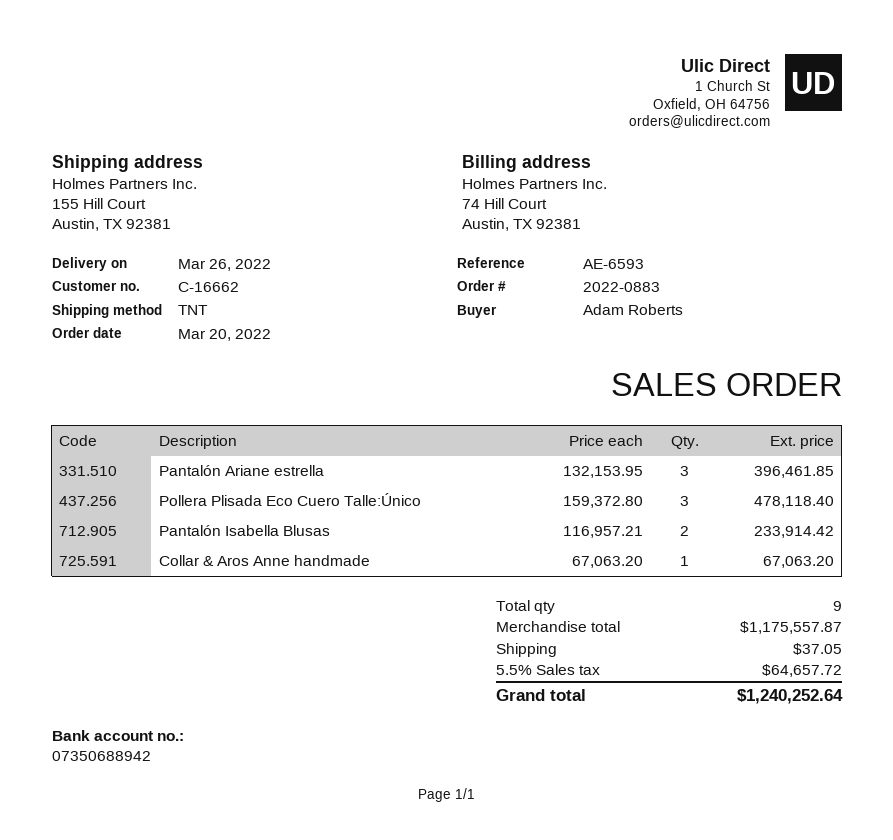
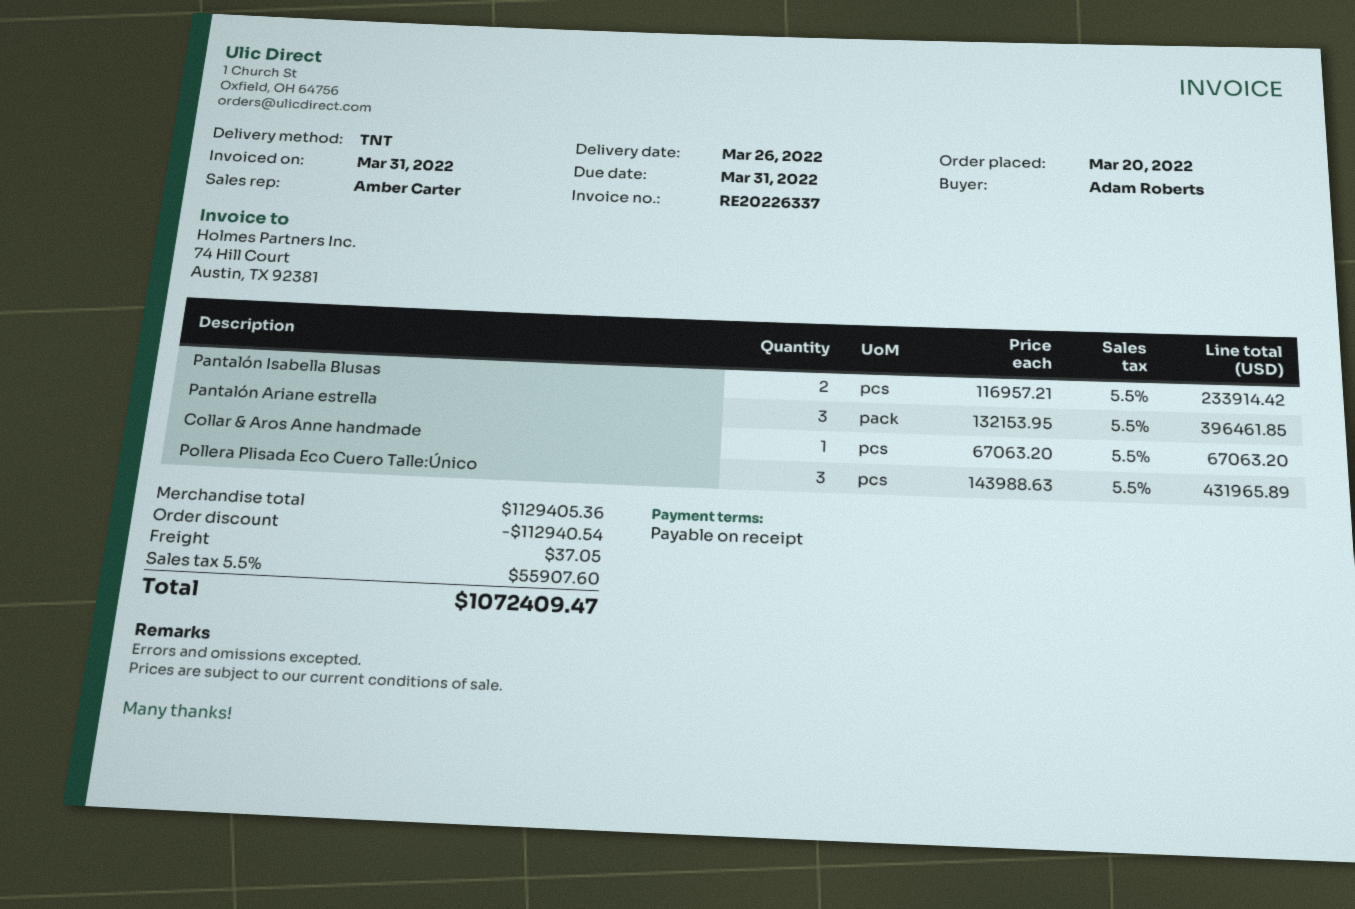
Pollera Plisada Eco Cuero Talle:Único: 3 x 159372.80 = 478118.40 -> 3 x 143988.63 = 431965.89
subtotal: 1175557.87 -> 1129405.36
discount: none -> 112940.54
tax: 5.5% = 64657.72 -> 5.5% = 55907.60
total: 1240252.64 -> 1072409.47

